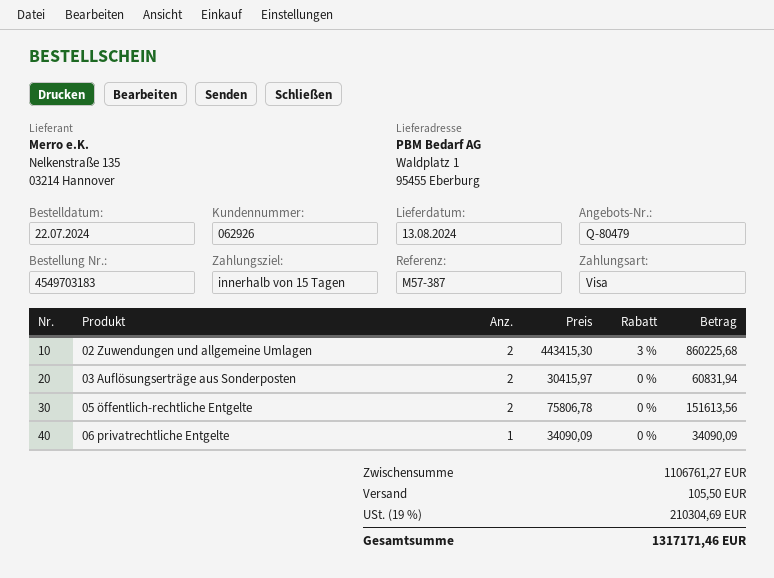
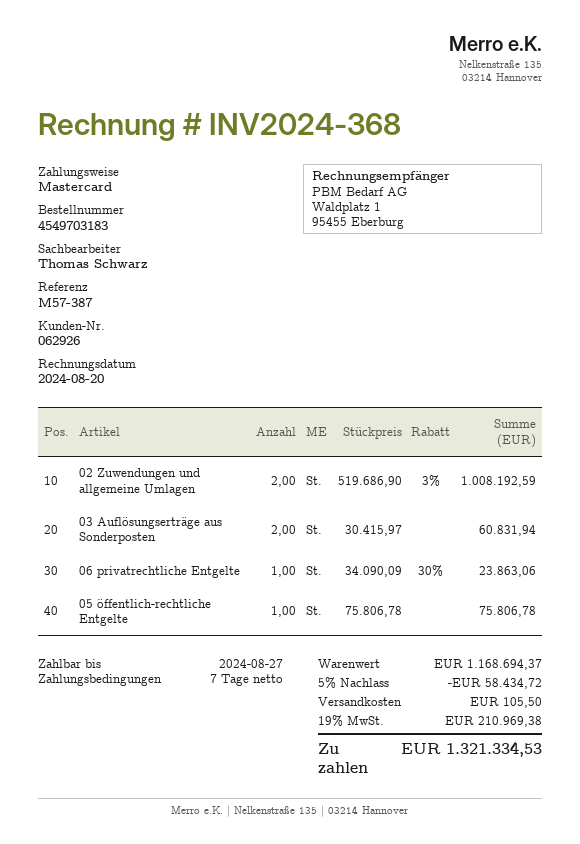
payment terms: 15 days -> 7 days
payment method: Visa -> Mastercard
02 Zuwendungen und allgemeine Umlagen: 2 x 443415.30 - 3% = 860225.68 -> 2 x 519686.90 - 3% = 1008192.59
05 öffentlich-rechtliche Entgelte: 2 x 75806.78 = 151613.56 -> 1 x 75806.78 = 75806.78
06 privatrechtliche Entgelte: 1 x 34090.09 = 34090.09 -> 1 x 34090.09 - 30% = 23863.06
subtotal: 1106761.27 -> 1168694.37
discount: none -> 5% = 58434.72
tax: 19% = 210304.69 -> 19% = 210969.38
total: 1317171.46 -> 1321334.53

